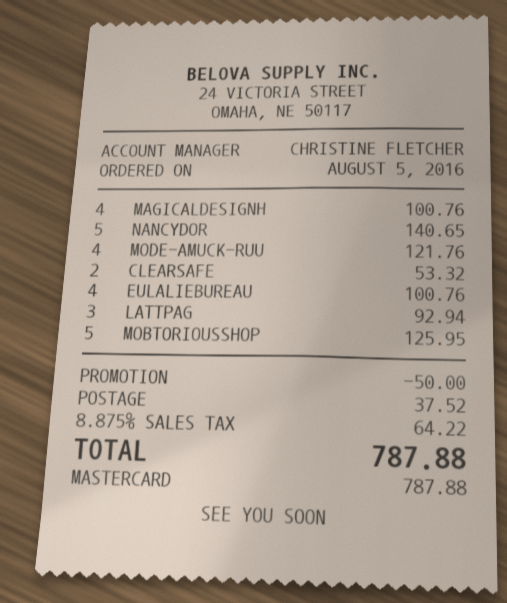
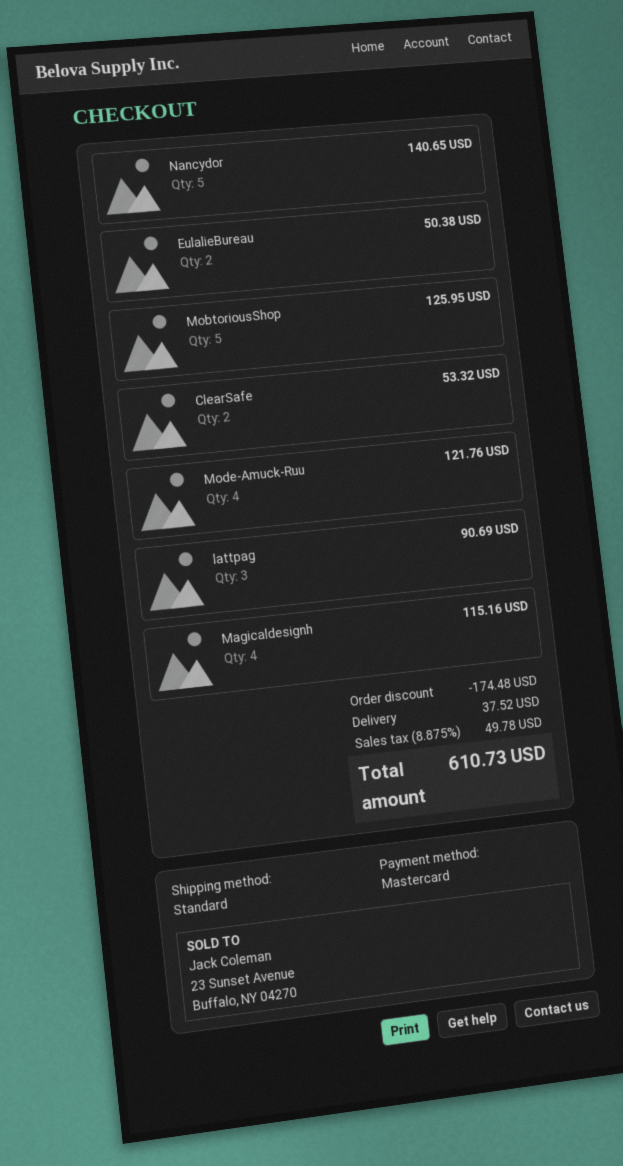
MAGICALDESIGNH: 4 for 100.76 -> 4 for 115.16
EULALIEBUREAU: 4 for 100.76 -> 2 for 50.38
LATTPAG: 3 for 92.94 -> 3 for 90.69
discount: 50.00 -> 174.48
tax: 8.875% = 64.22 -> 8.875% = 49.78
total: 787.88 -> 610.73

